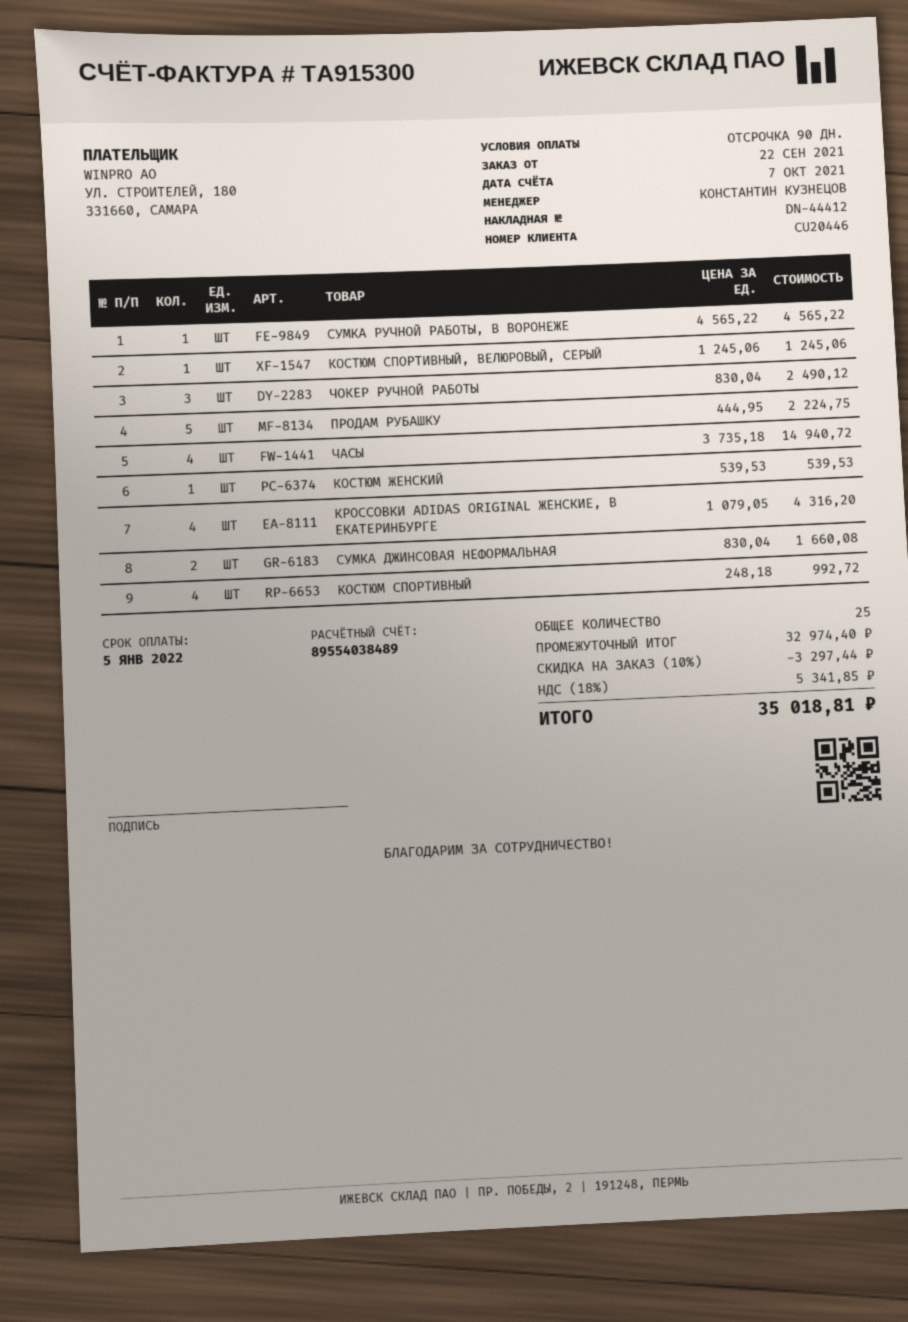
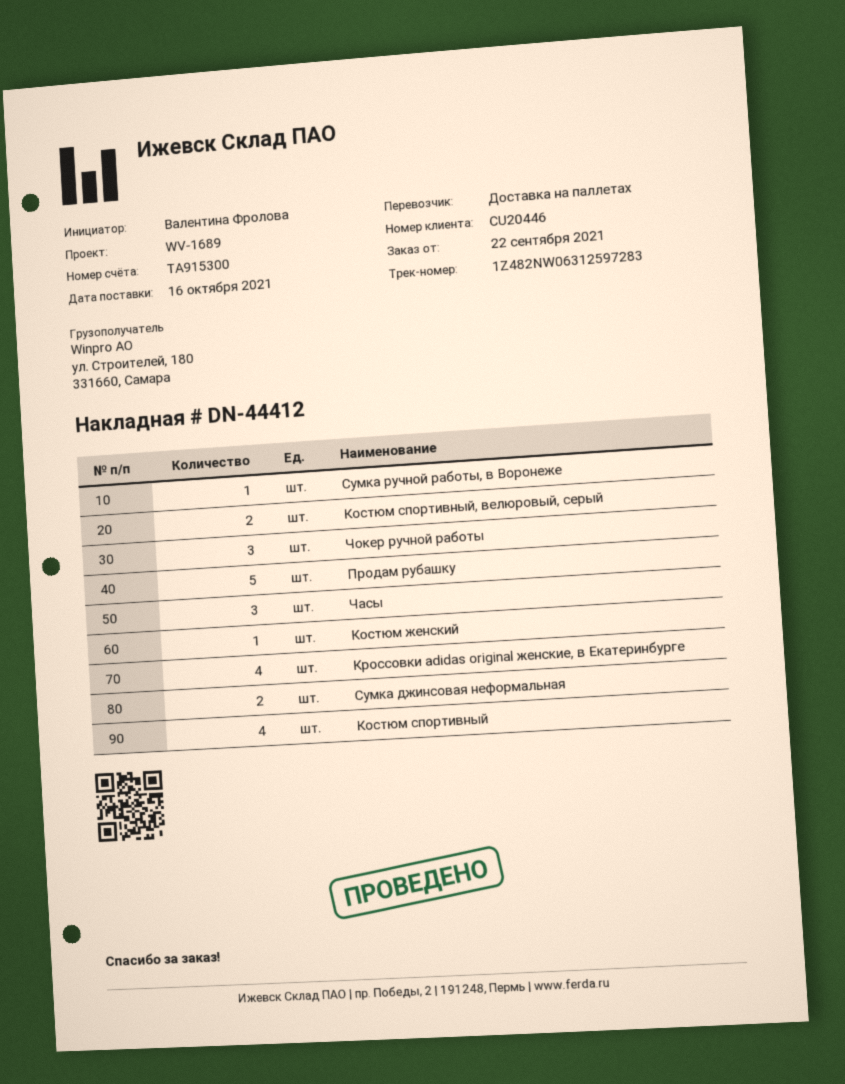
КОСТЮМ СПОРТИВНЫЙ, ВЕЛЮРОВЫЙ, СЕРЫЙ: 1 -> 2
ЧАСЫ: 4 -> 3

